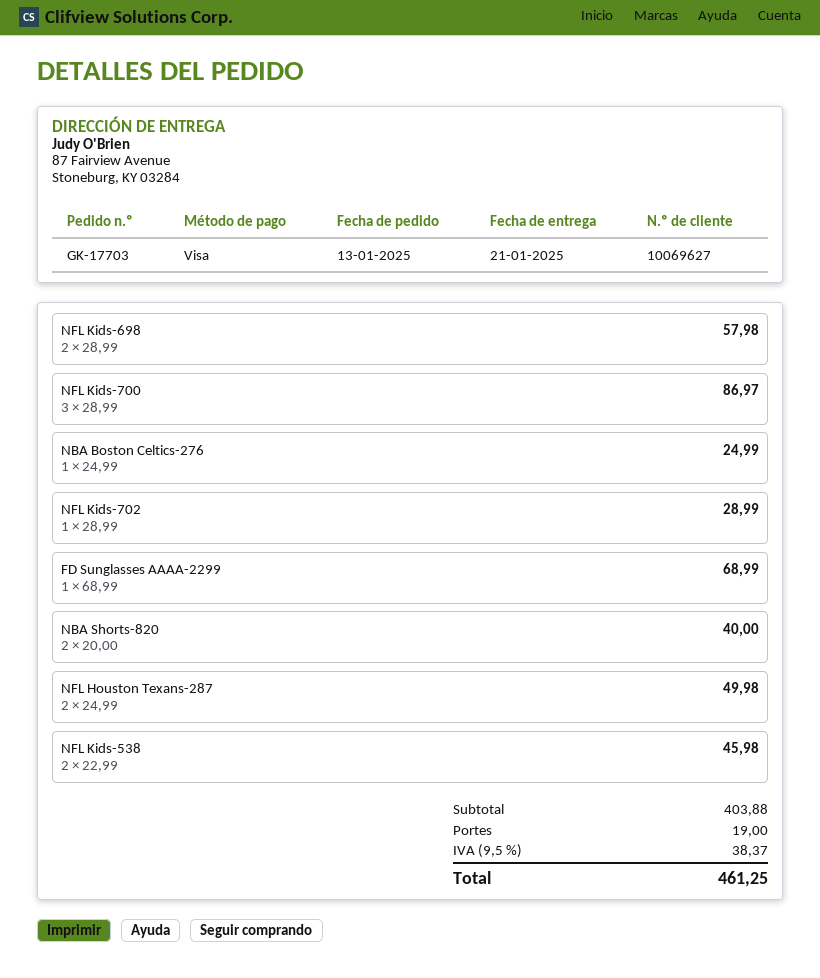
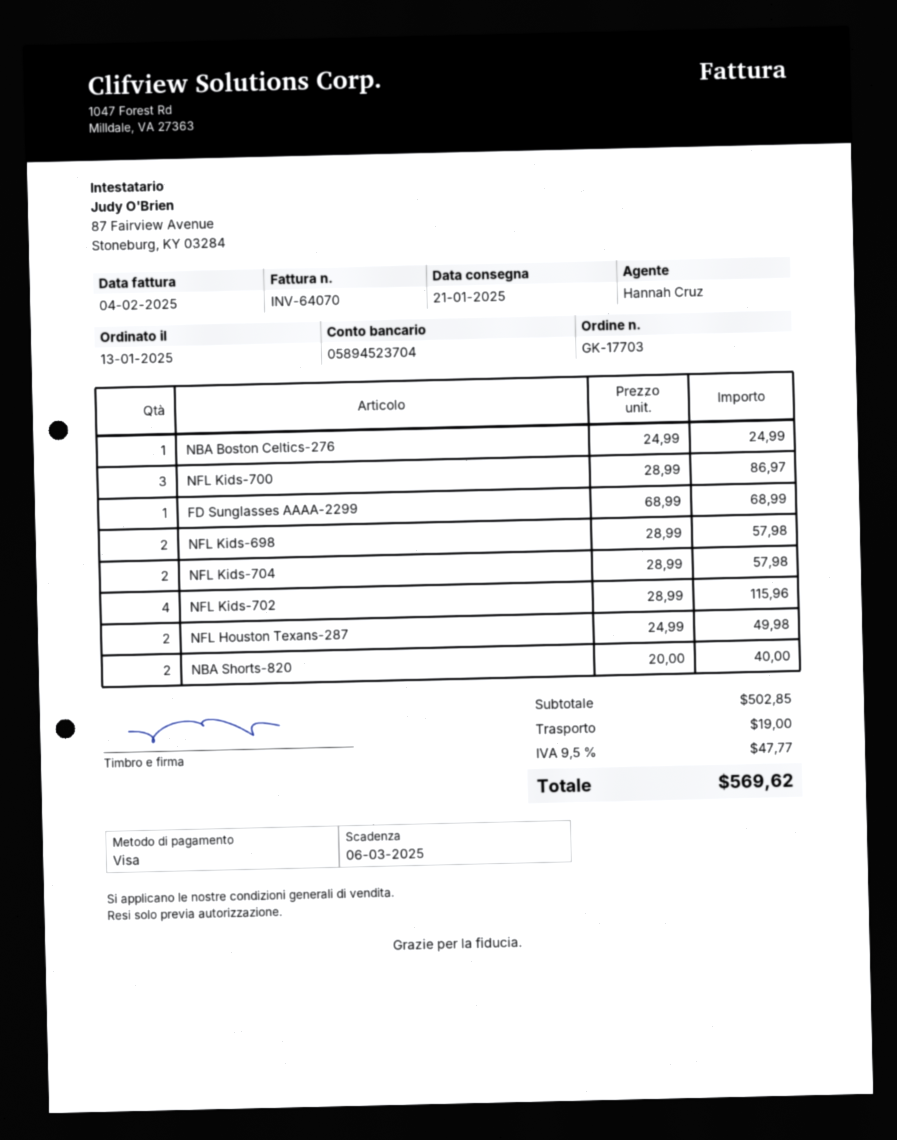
NFL Kids-702: 1 x 28.99 = 28.99 -> 4 x 28.99 = 115.96
NFL Kids-538: 2 x 22.99 = 45.98 -> none
NFL Kids-704: none -> 2 x 28.99 = 57.98
subtotal: 403.88 -> 502.85
tax: 9.5% = 38.37 -> 9.5% = 47.77
total: 461.25 -> 569.62

